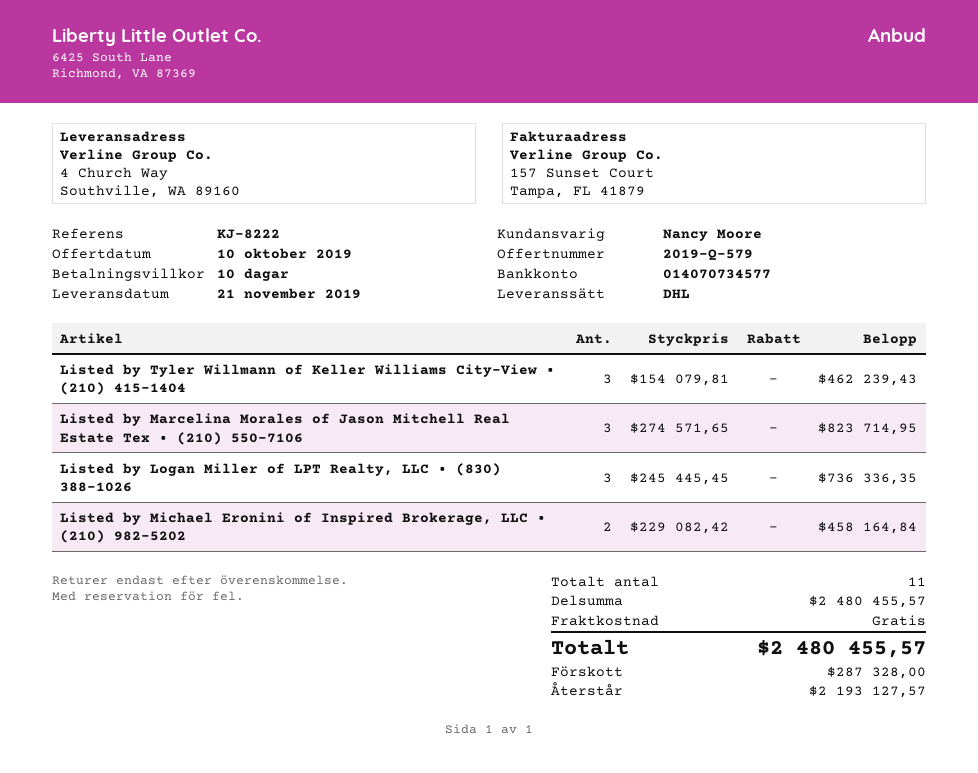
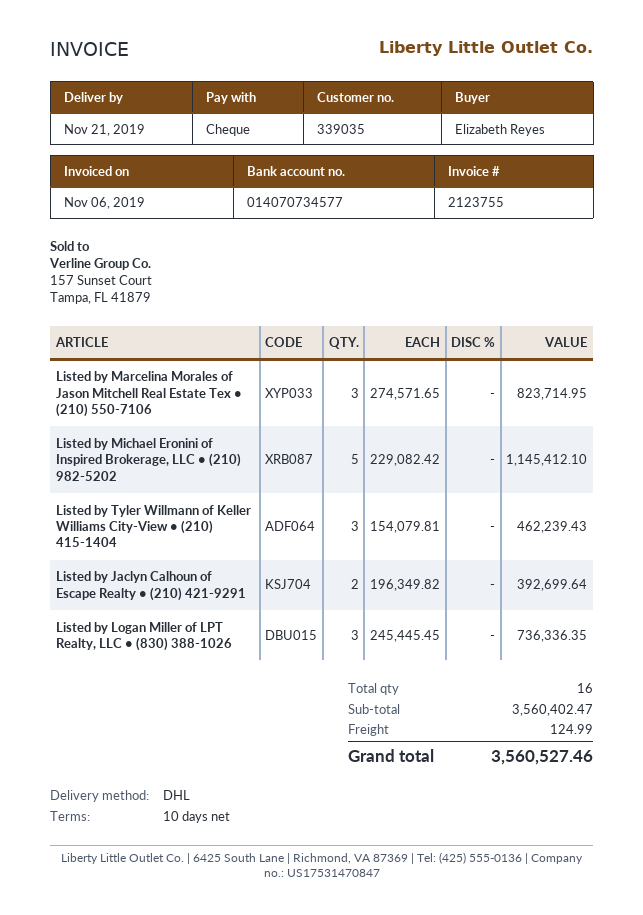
Listed by Michael Eronini of Inspired Brokerage, LLC • (210) 982-5202: 2 x 229082.42 = 458164.84 -> 5 x 229082.42 = 1145412.10
Listed by Jaclyn Calhoun of Escape Realty • (210) 421-9291: none -> 2 x 196349.82 = 392699.64
total quantity: 11 -> 16
subtotal: 2480455.57 -> 3560402.47
shipping: 0.00 -> 124.99
total: 2480455.57 -> 3560527.46

